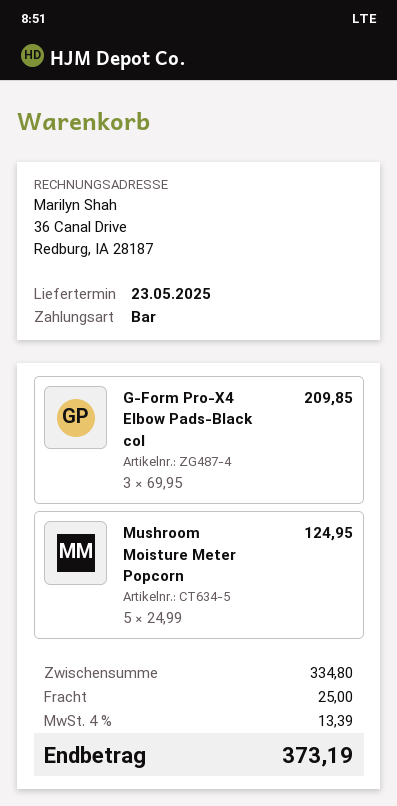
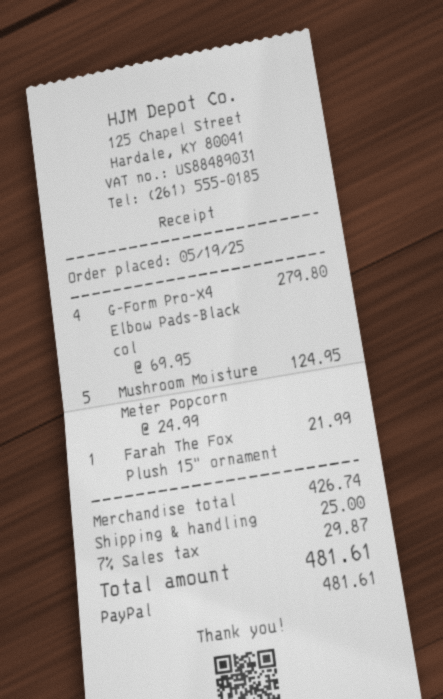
payment method: cash -> PayPal
G-Form Pro-X4 Elbow Pads-Black col: 3 x 69.95 = 209.85 -> 4 x 69.95 = 279.80
Farah The Fox Plush 15" ornament: none -> 1 x 21.99 = 21.99
subtotal: 334.80 -> 426.74
tax: 4% = 13.39 -> 7% = 29.87
total: 373.19 -> 481.61

